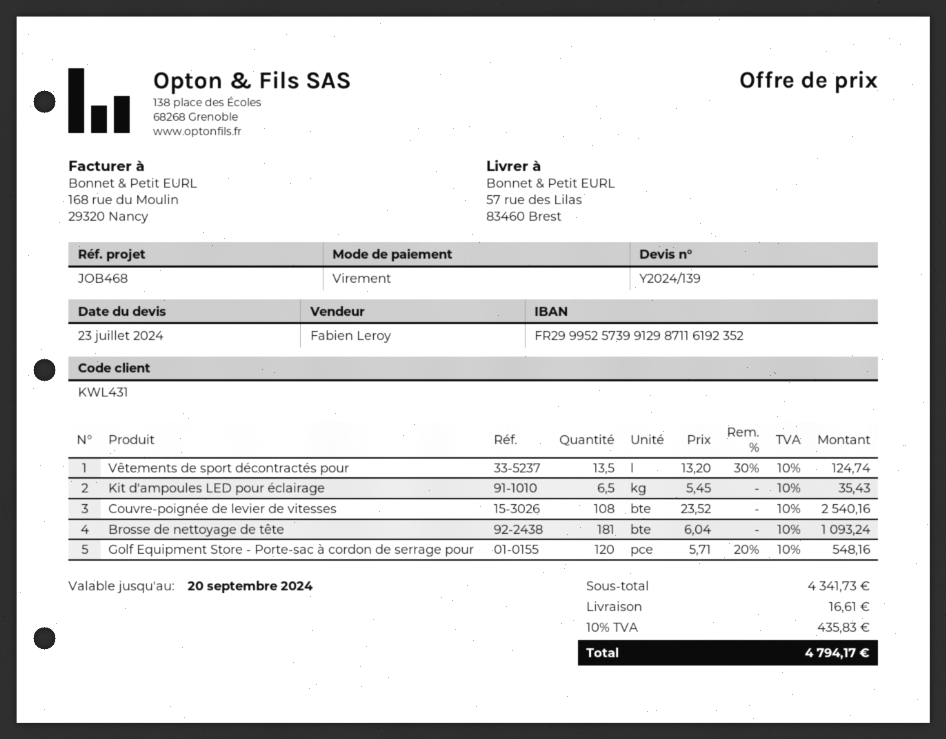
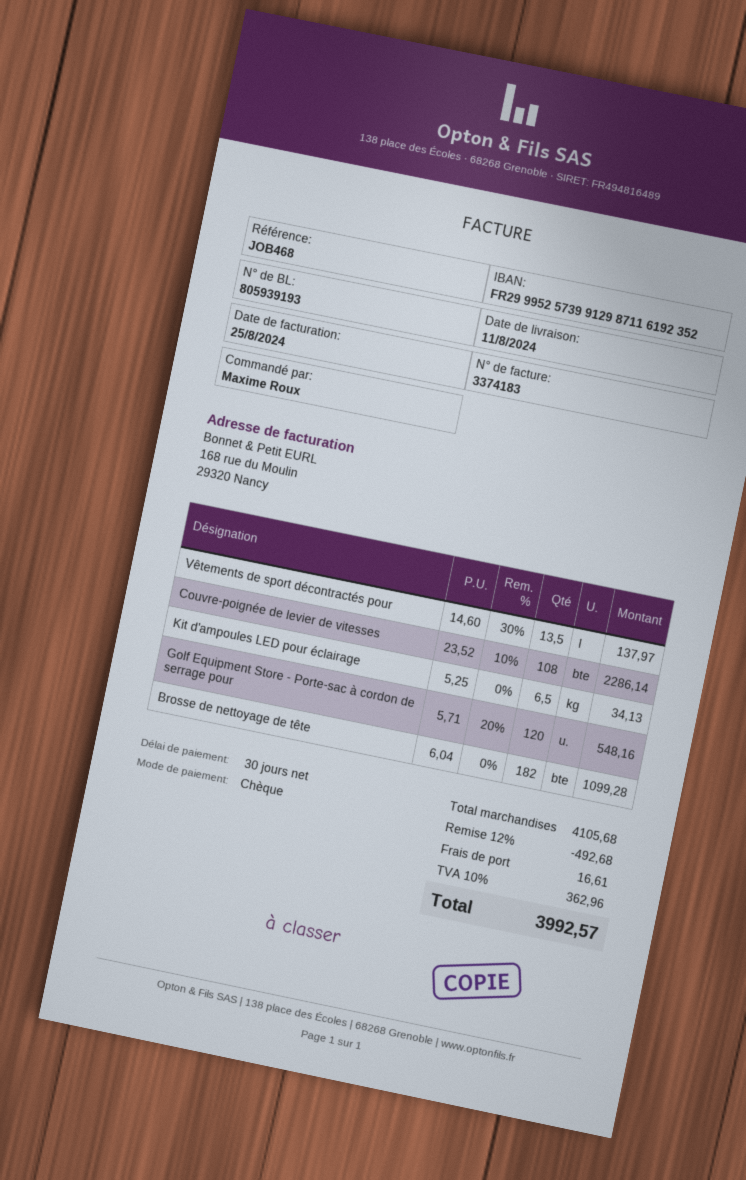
payment method: bank transfer -> cheque
Vêtements de sport décontractés pour: 13.5 x 13.20 - 30% = 124.74 -> 13.5 x 14.60 - 30% = 137.97
Kit d'ampoules LED pour éclairage: 6.5 x 5.45 = 35.43 -> 6.5 x 5.25 = 34.13
Couvre-poignée de levier de vitesses: 108 x 23.52 = 2540.16 -> 108 x 23.52 - 10% = 2286.14
Brosse de nettoyage de tête: 181 x 6.04 = 1093.24 -> 182 x 6.04 = 1099.28
subtotal: 4341.73 -> 4105.68
discount: none -> 12% = 492.68
tax: 10% = 435.83 -> 10% = 362.96
total: 4794.17 -> 3992.57

